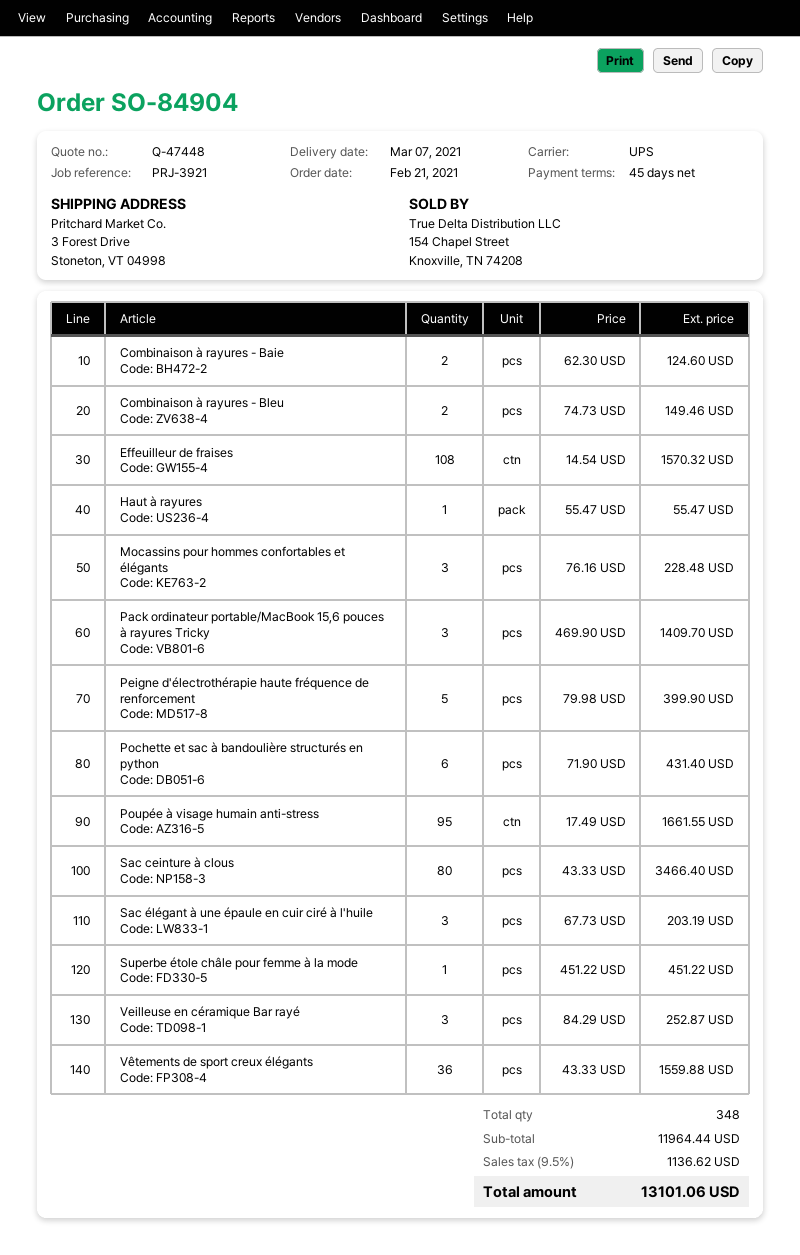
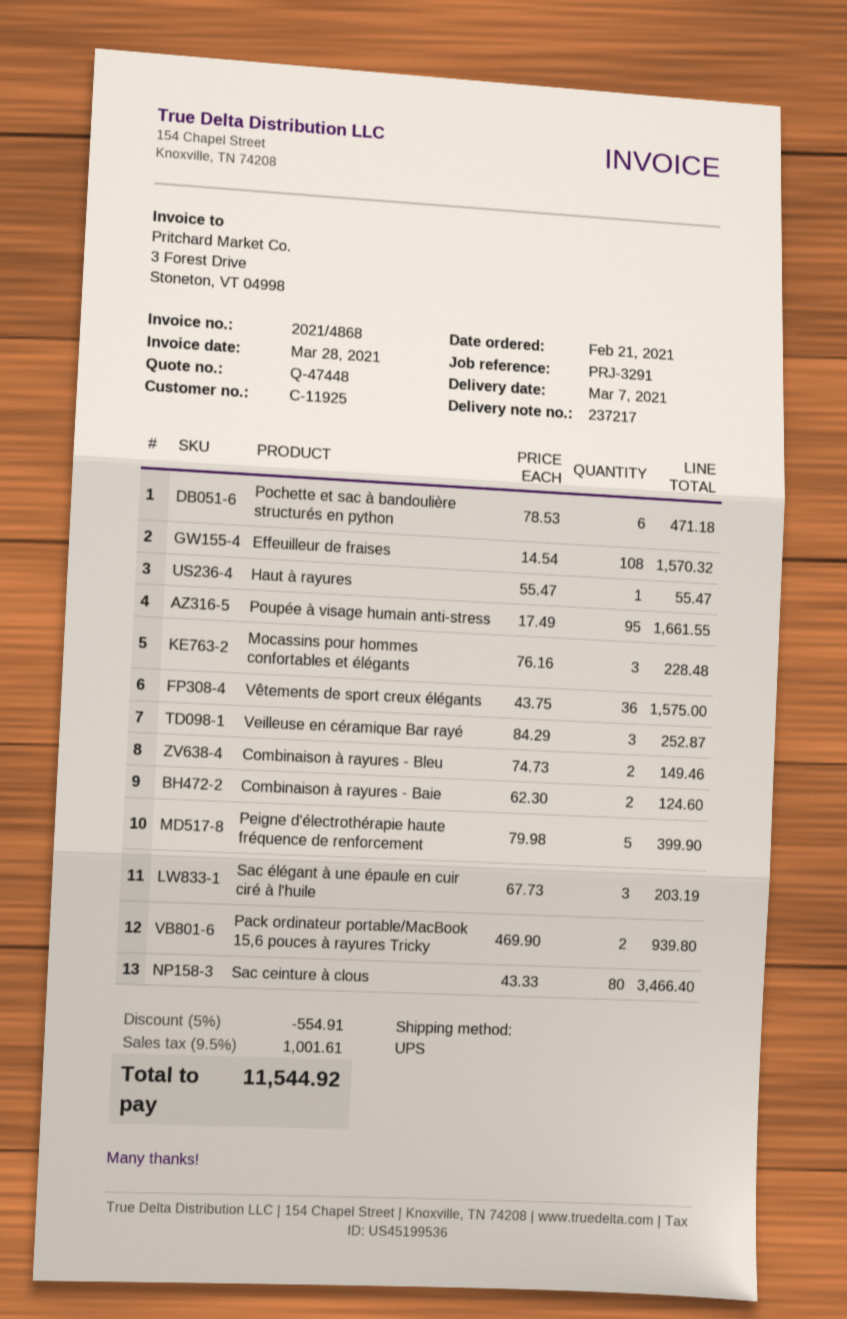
reference: PRJ-3921 -> PRJ-3291
Pack ordinateur portable/MacBook 15,6 pouces à rayures Tricky: 3 x 469.90 = 1409.70 -> 2 x 469.90 = 939.80
Pochette et sac à bandoulière structurés en python: 6 x 71.90 = 431.40 -> 6 x 78.53 = 471.18
Superbe étole châle pour femme à la mode: 1 x 451.22 = 451.22 -> none
Vêtements de sport creux élégants: 36 x 43.33 = 1559.88 -> 36 x 43.75 = 1575.00
discount: none -> 5% = 554.91
tax: 9.5% = 1136.62 -> 9.5% = 1001.61
total: 13101.06 -> 11544.92

